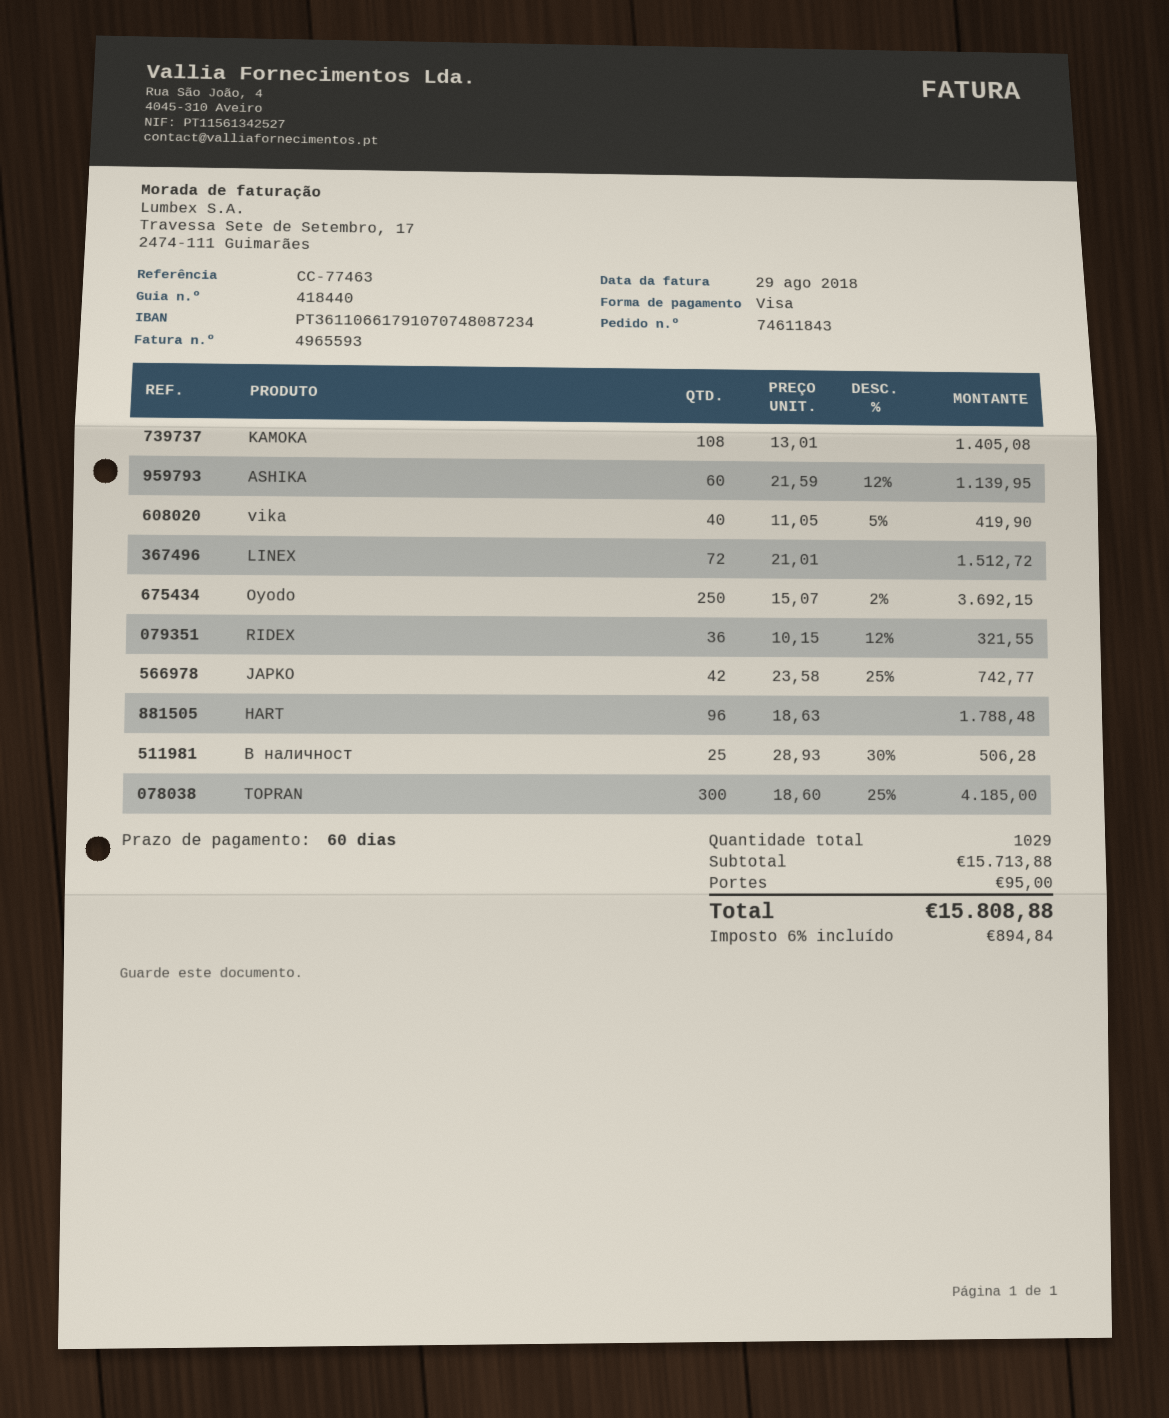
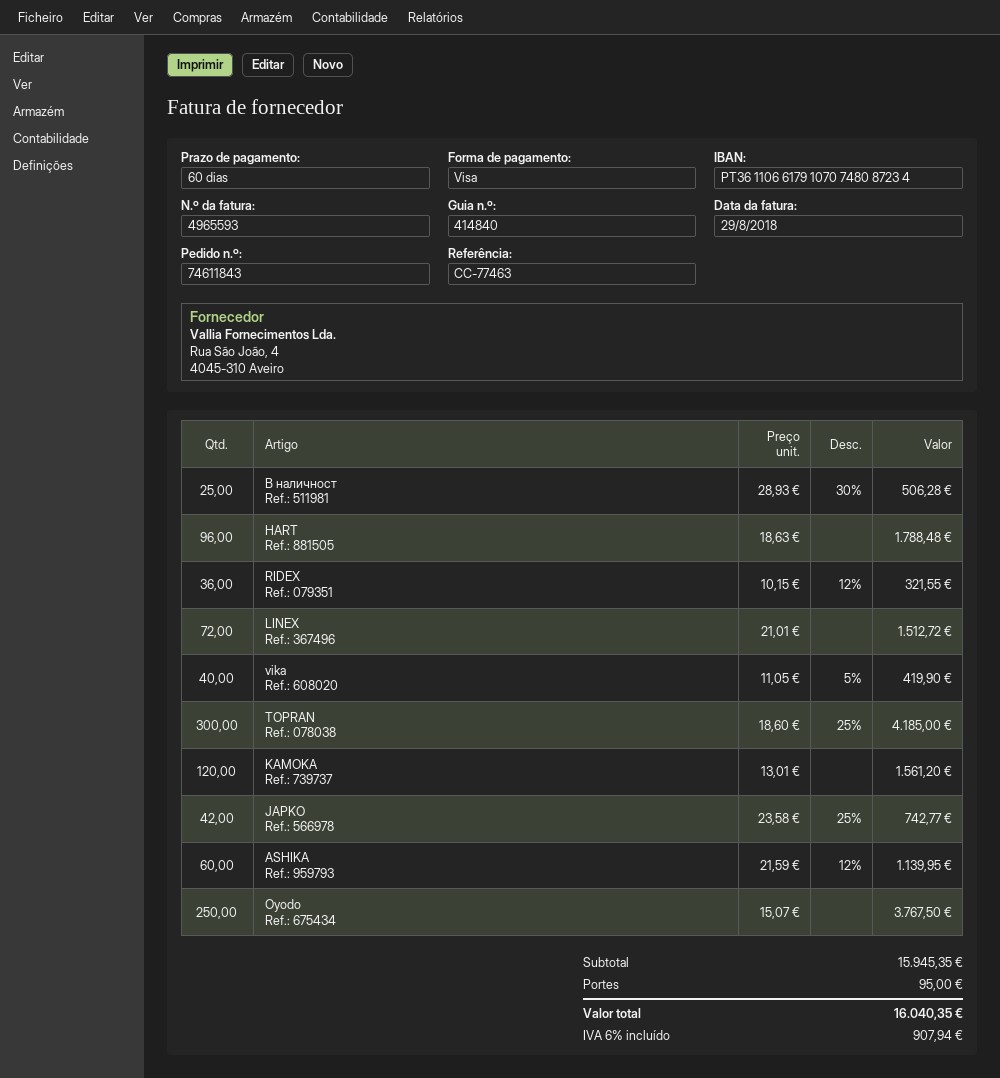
delivery note number: 418440 -> 414840
KAMOKA: 108 x 13.01 = 1405.08 -> 120 x 13.01 = 1561.20
Oyodo: 250 x 15.07 - 2% = 3692.15 -> 250 x 15.07 = 3767.50
subtotal: 15713.88 -> 15945.35
tax: 6% = 894.84 -> 6% = 907.94
total: 15808.88 -> 16040.35

